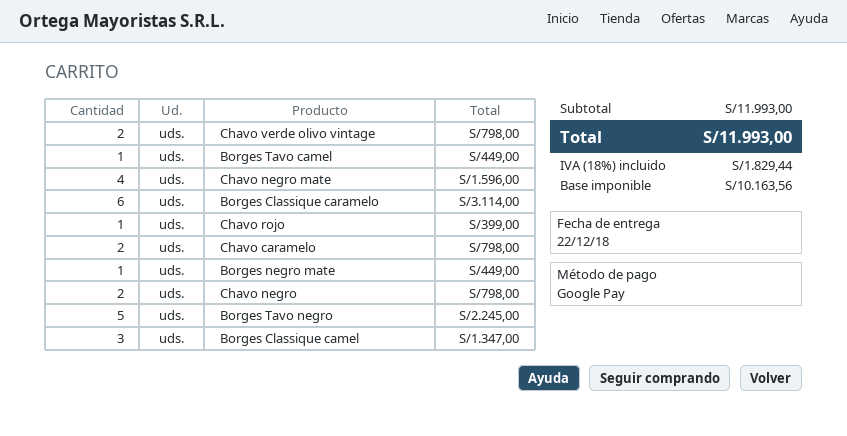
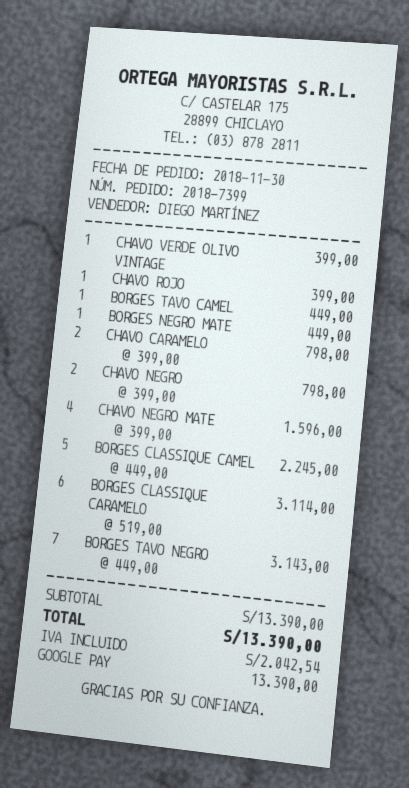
Chavo verde olivo vintage: 2 for 798.00 -> 1 for 399.00
Borges Tavo negro: 5 for 2245.00 -> 7 for 3143.00
Borges Classique camel: 3 for 1347.00 -> 5 for 2245.00
subtotal: 11993.00 -> 13390.00
tax: 1829.44 -> 2042.54
total: 11993.00 -> 13390.00

